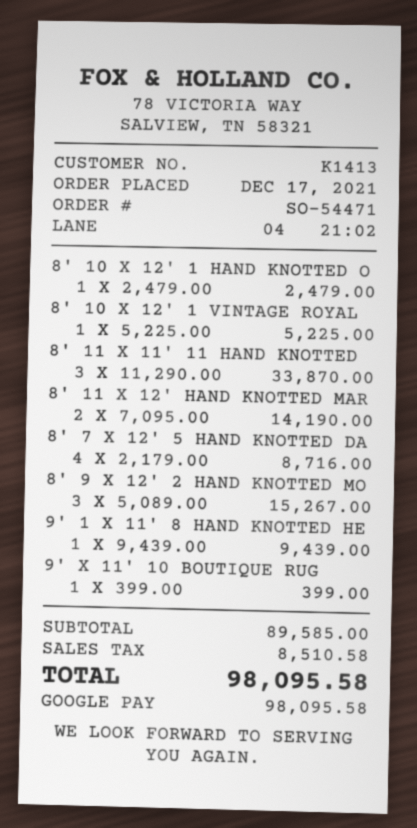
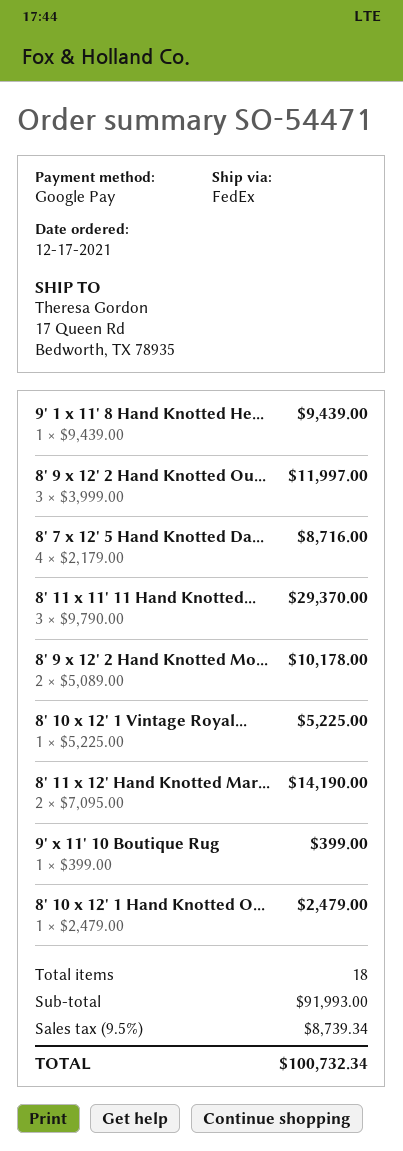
8' 11 X 11' 11 HAND KNOTTED: 3 x 11290.00 = 33870.00 -> 3 x 9790.00 = 29370.00
8' 9 X 12' 2 HAND KNOTTED MO: 3 x 5089.00 = 15267.00 -> 2 x 5089.00 = 10178.00
8' 9 x 12' 2 Hand Knotted Ou...: none -> 3 x 3999.00 = 11997.00
subtotal: 89585.00 -> 91993.00
tax: 8510.58 -> 8739.34
total: 98095.58 -> 100732.34

